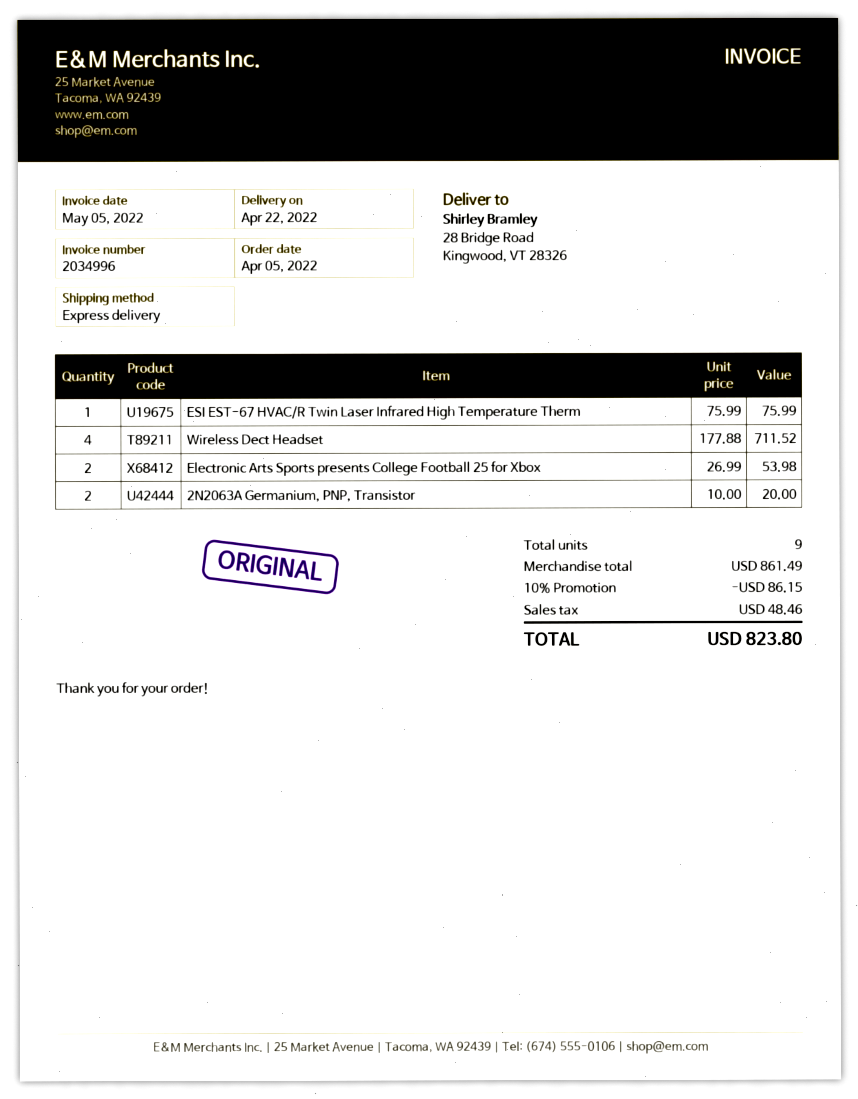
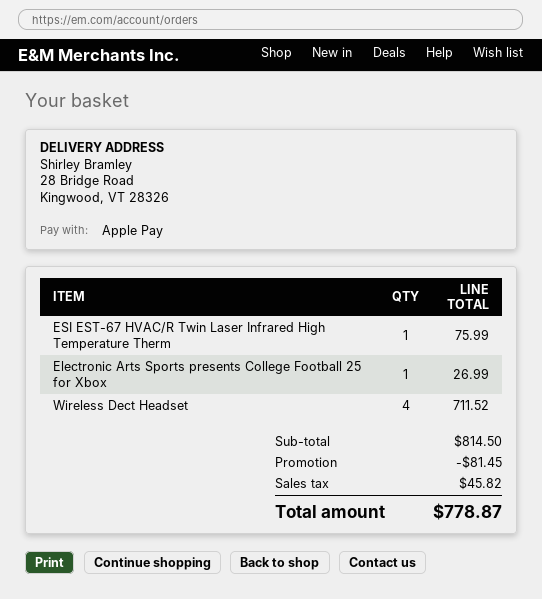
Electronic Arts Sports presents College Football 25 for Xbox: 2 for 53.98 -> 1 for 26.99
2N2063A Germanium, PNP, Transistor: 2 for 20.00 -> none
subtotal: 861.49 -> 814.50
discount: 86.15 -> 81.45
tax: 48.46 -> 45.82
total: 823.80 -> 778.87

